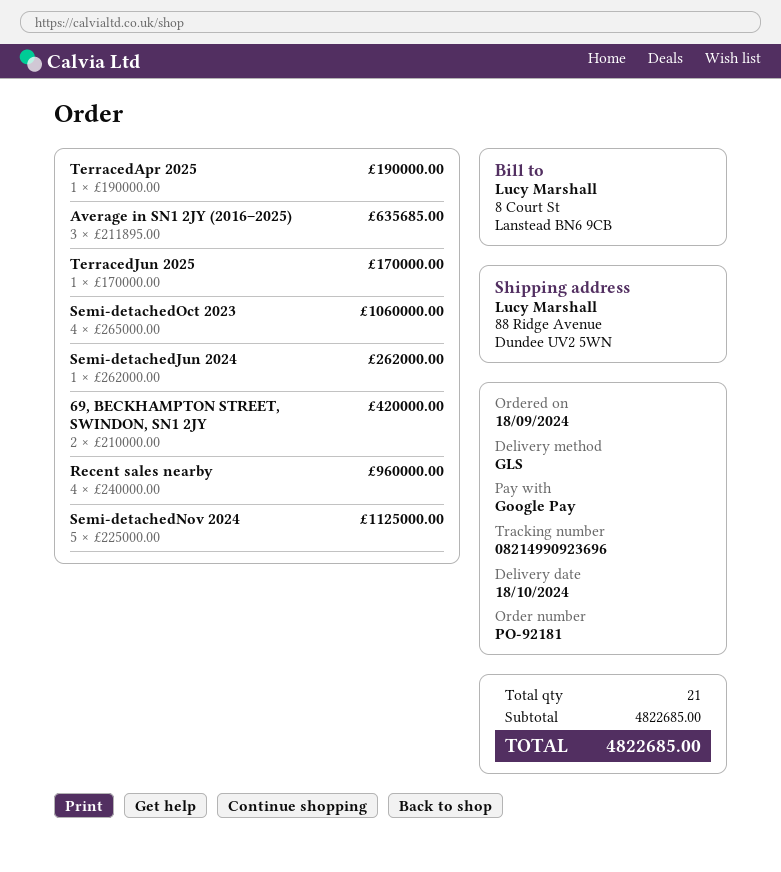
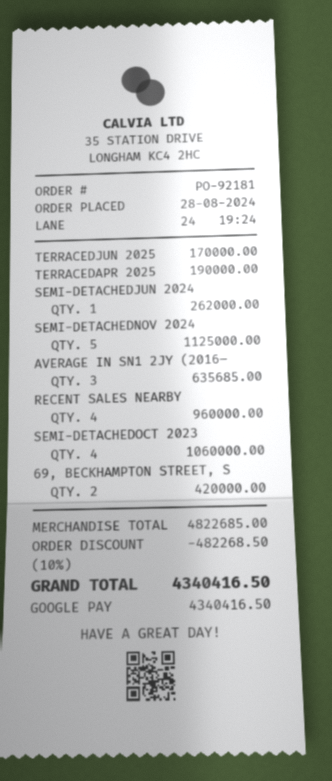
order date: 2024-09-18 -> 2024-08-28
discount: none -> 10% = 482268.50
total: 4822685.00 -> 4340416.50

